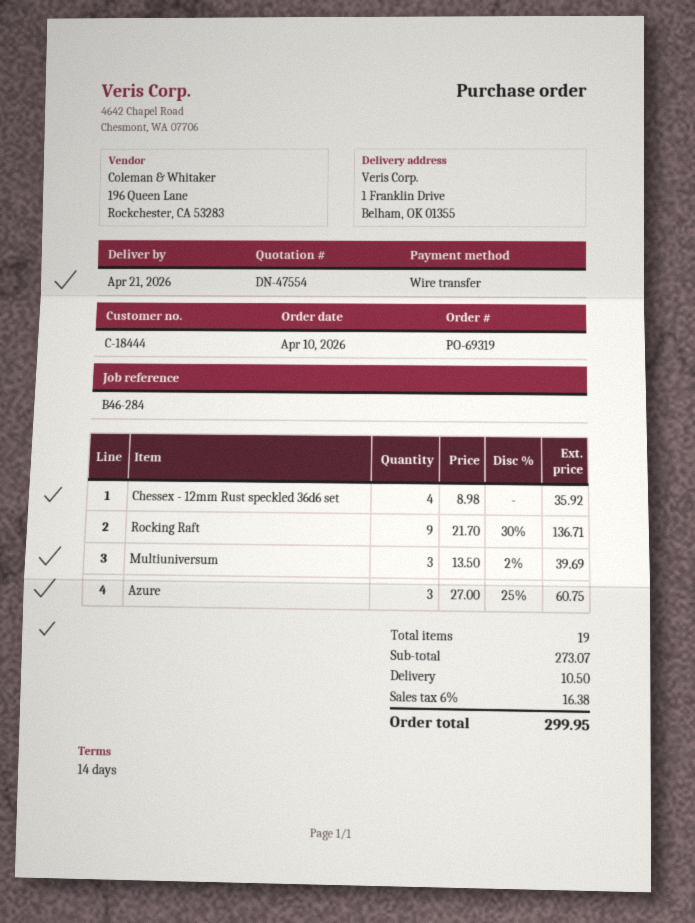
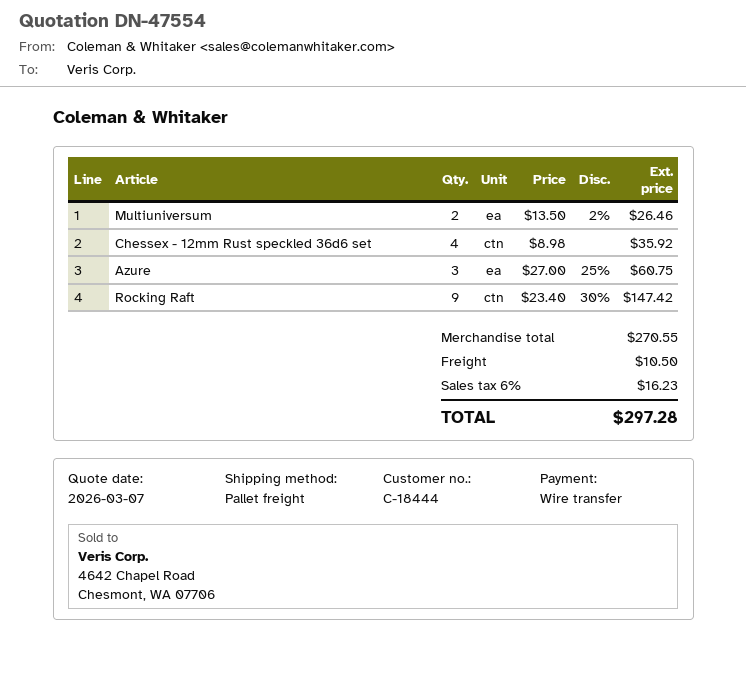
Rocking Raft: 9 x 21.70 - 30% = 136.71 -> 9 x 23.40 - 30% = 147.42
Multiuniversum: 3 x 13.50 - 2% = 39.69 -> 2 x 13.50 - 2% = 26.46
subtotal: 273.07 -> 270.55
tax: 6% = 16.38 -> 6% = 16.23
total: 299.95 -> 297.28

